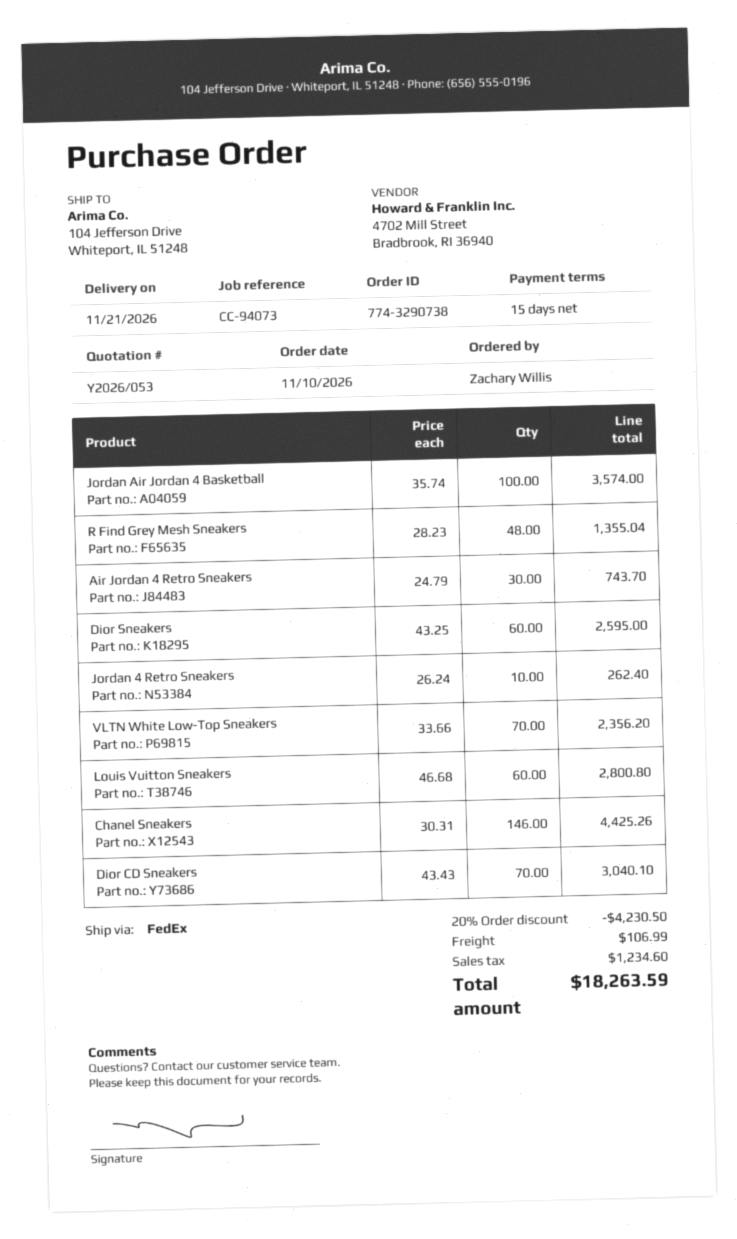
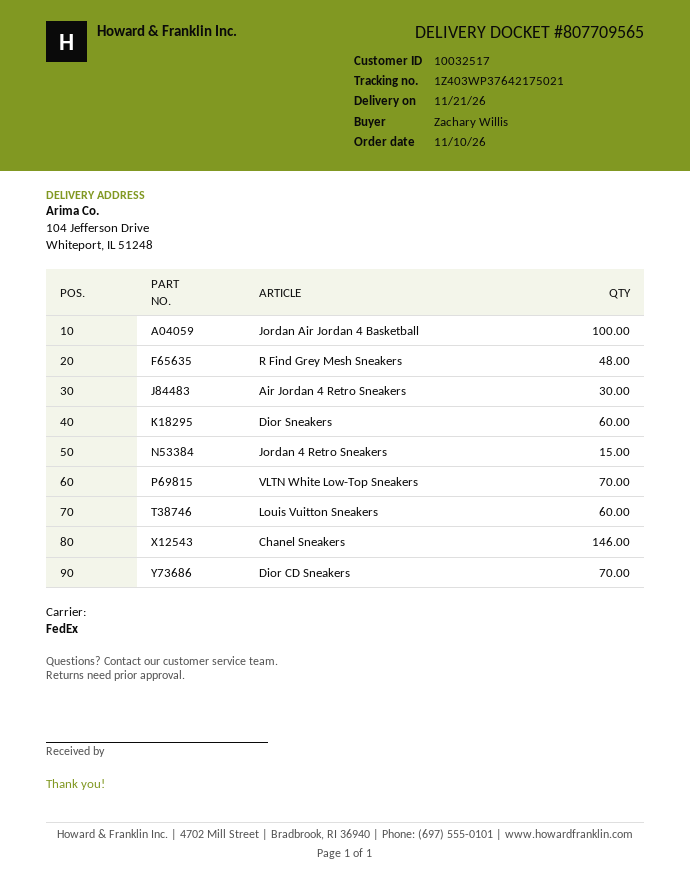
Jordan 4 Retro Sneakers: 10 -> 15

